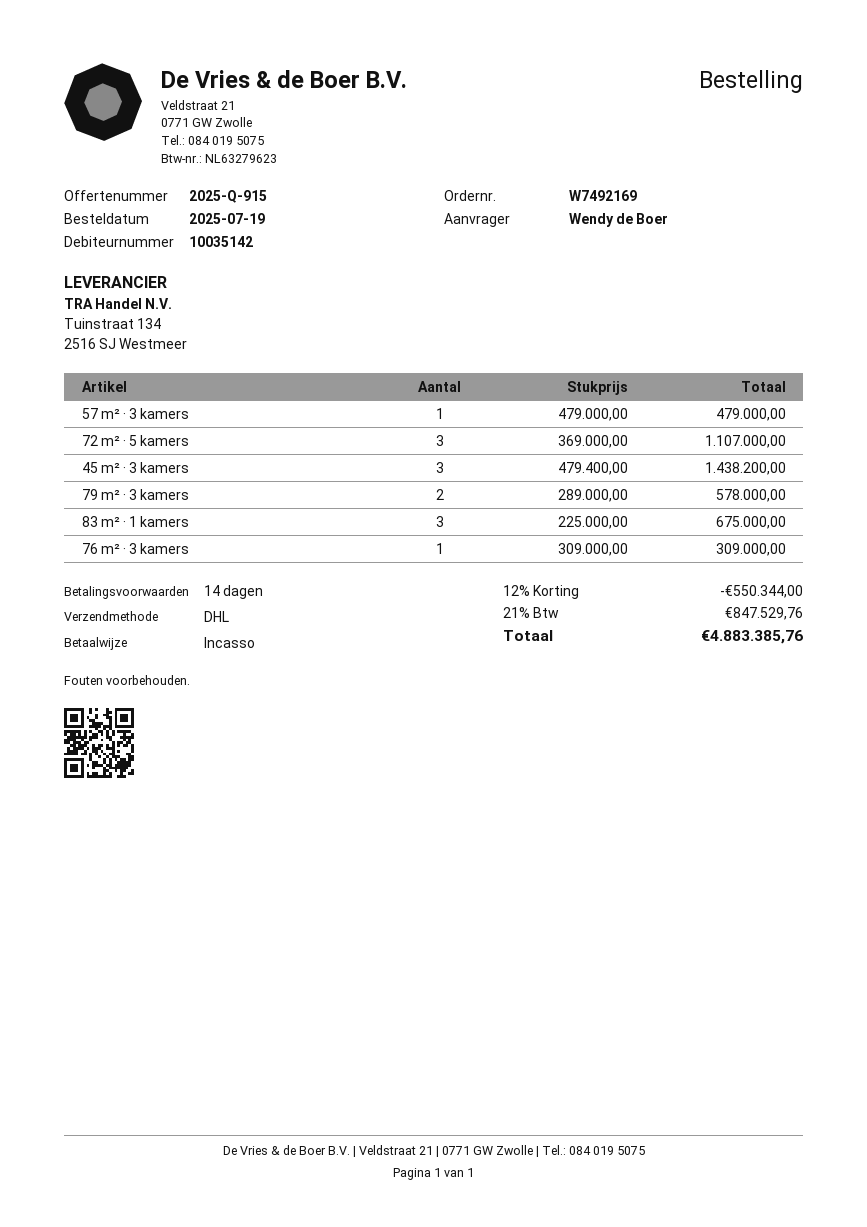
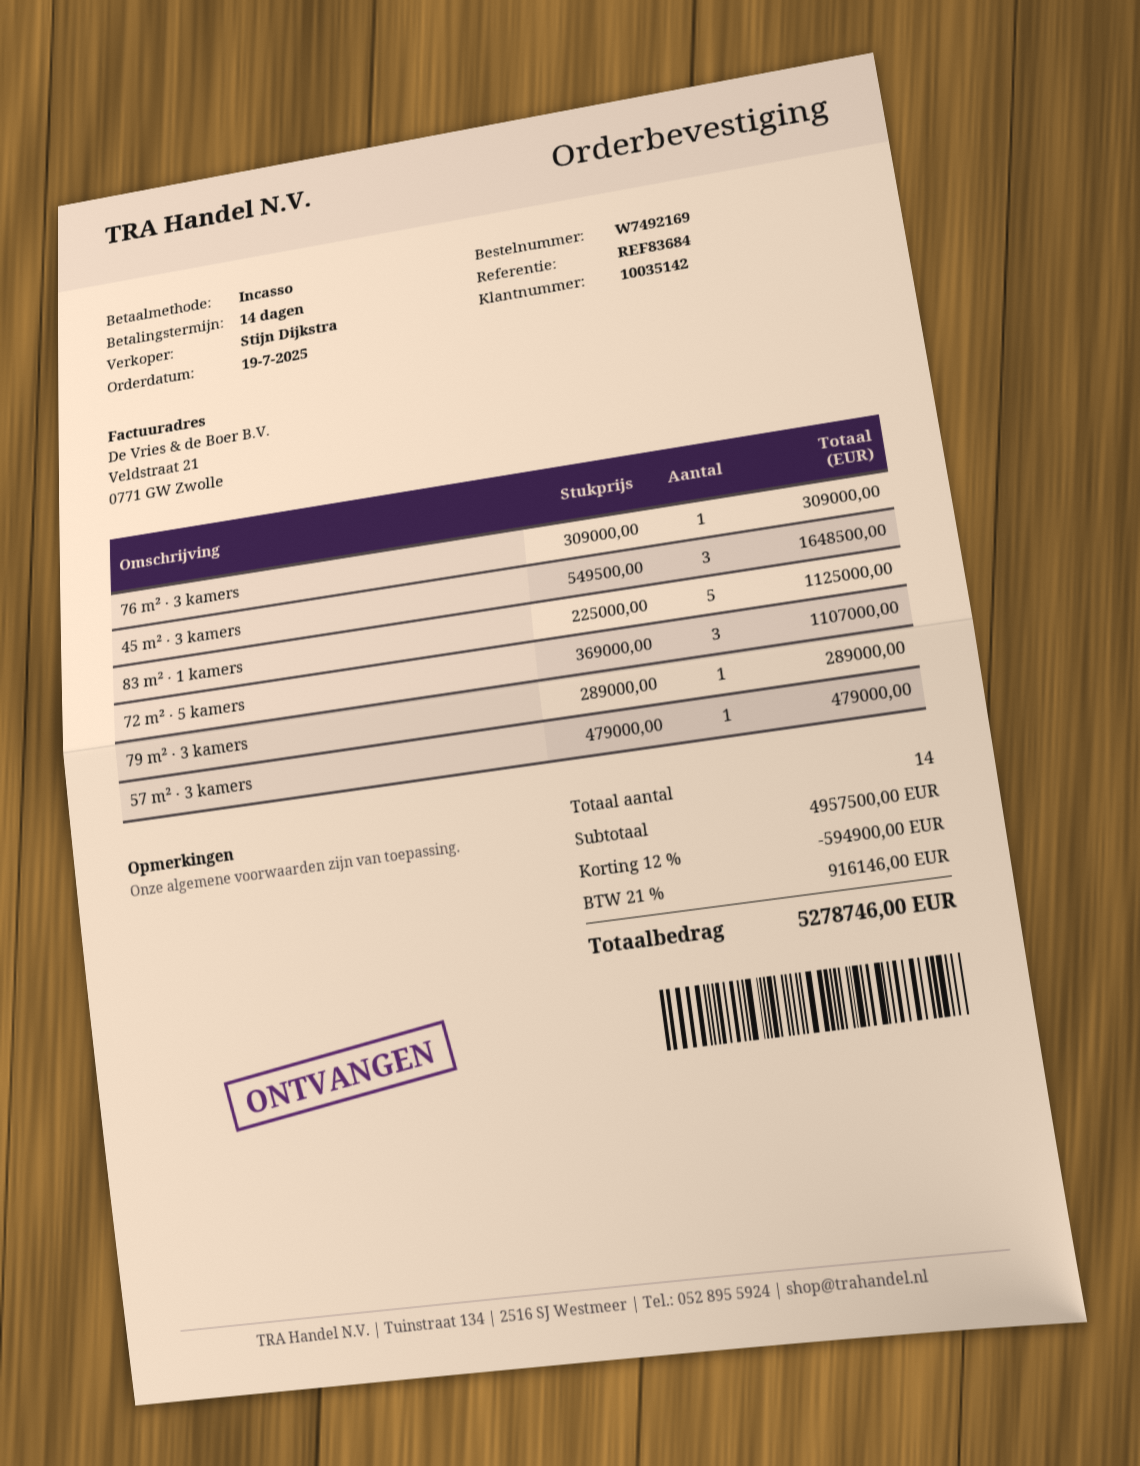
45 m² · 3 kamers: 3 x 479400.00 = 1438200.00 -> 3 x 549500.00 = 1648500.00
79 m² · 3 kamers: 2 x 289000.00 = 578000.00 -> 1 x 289000.00 = 289000.00
83 m² · 1 kamers: 3 x 225000.00 = 675000.00 -> 5 x 225000.00 = 1125000.00
discount: 12% = 550344.00 -> 12% = 594900.00
tax: 21% = 847529.76 -> 21% = 916146.00
total: 4883385.76 -> 5278746.00

